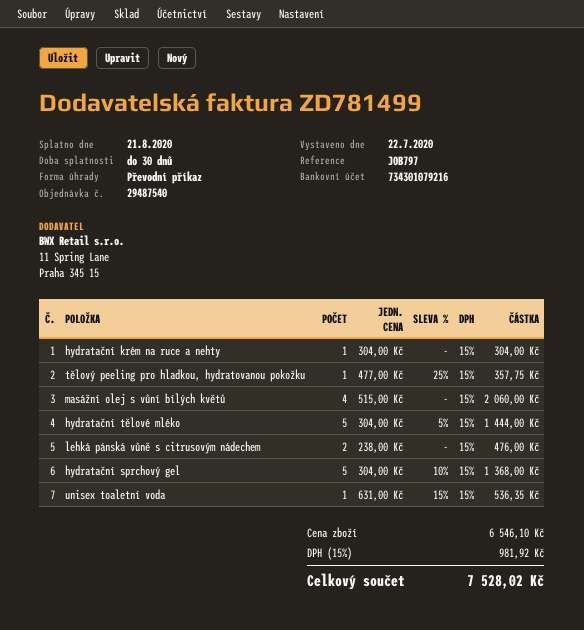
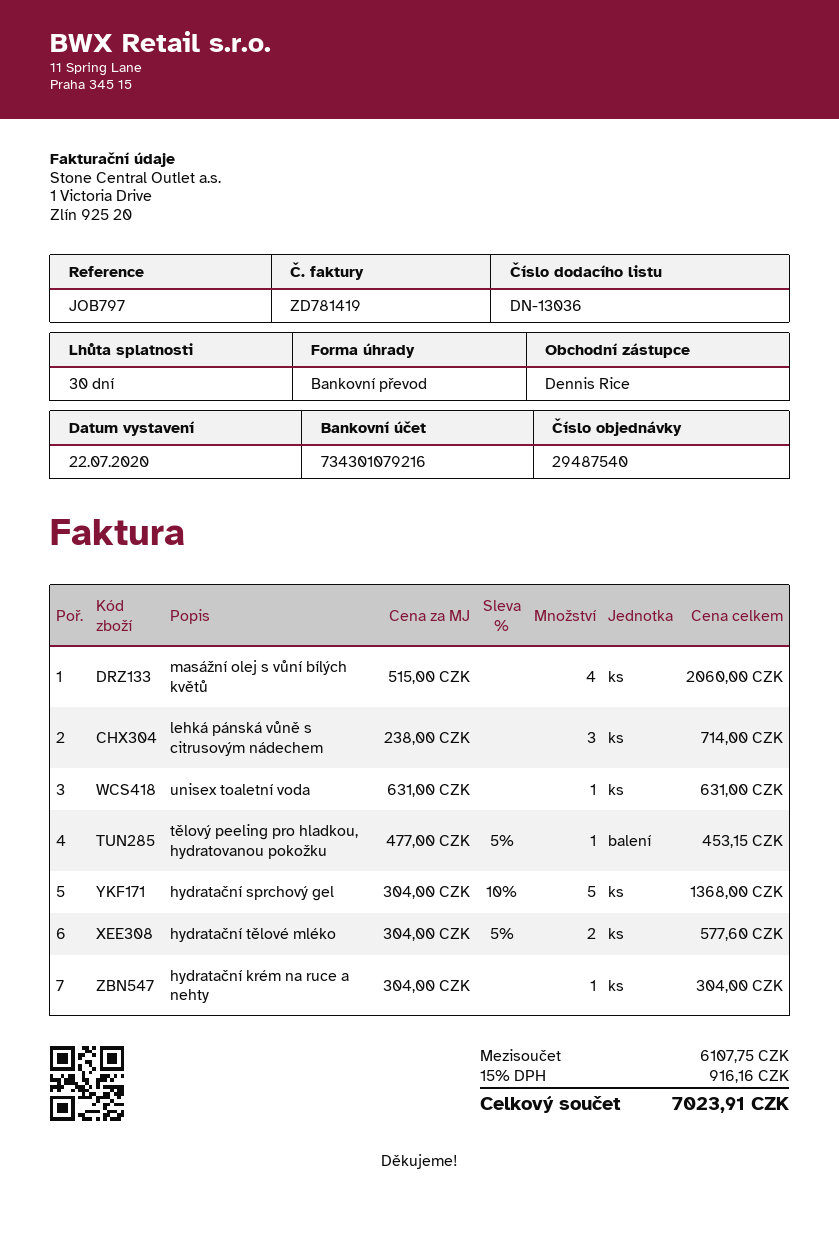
invoice number: ZD781499 -> ZD781419
tělový peeling pro hladkou, hydratovanou pokožku: 1 x 477.00 - 25% = 357.75 -> 1 x 477.00 - 5% = 453.15
hydratační tělové mléko: 5 x 304.00 - 5% = 1444.00 -> 2 x 304.00 - 5% = 577.60
lehká pánská vůně s citrusovým nádechem: 2 x 238.00 = 476.00 -> 3 x 238.00 = 714.00
unisex toaletní voda: 1 x 631.00 - 15% = 536.35 -> 1 x 631.00 = 631.00
subtotal: 6546.10 -> 6107.75
tax: 15% = 981.92 -> 15% = 916.16
total: 7528.02 -> 7023.91

